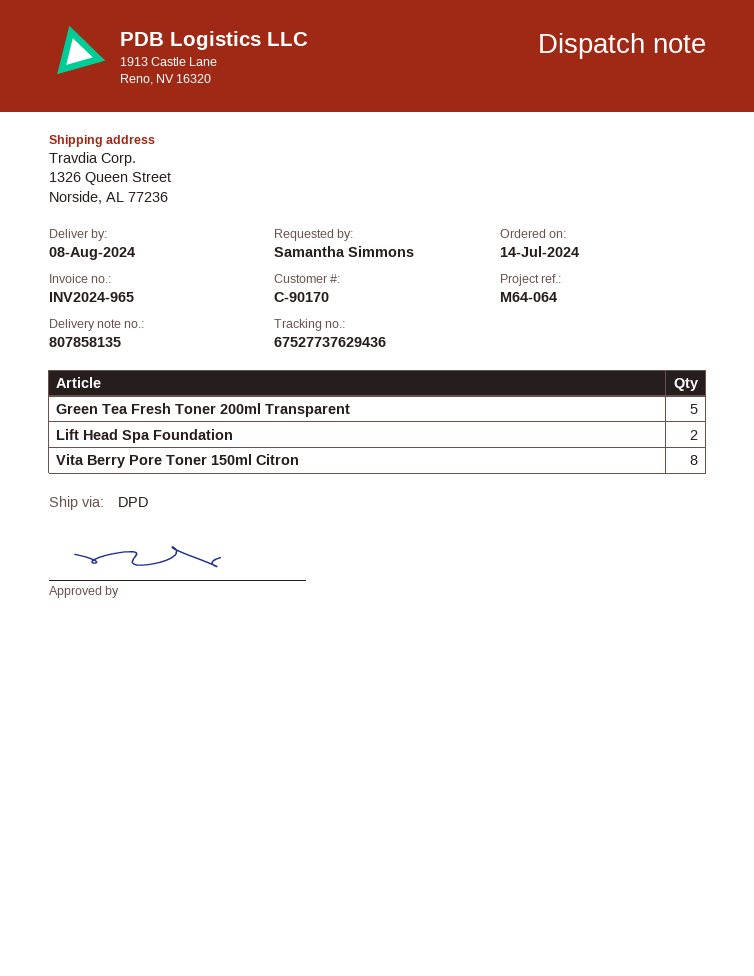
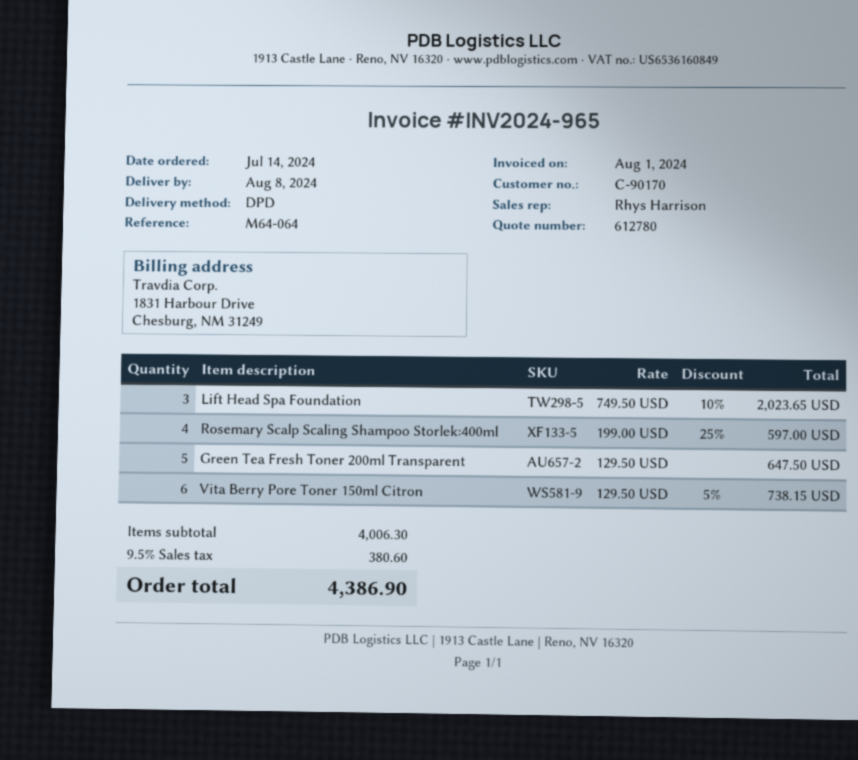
Lift Head Spa Foundation: 2 -> 3
Vita Berry Pore Toner 150ml Citron: 8 -> 6
Rosemary Scalp Scaling Shampoo Storlek:400ml: none -> 4

